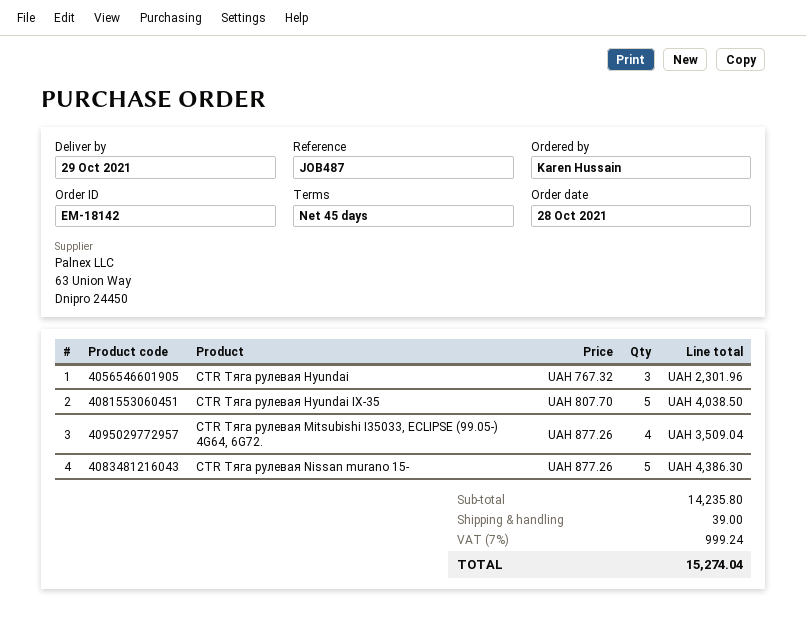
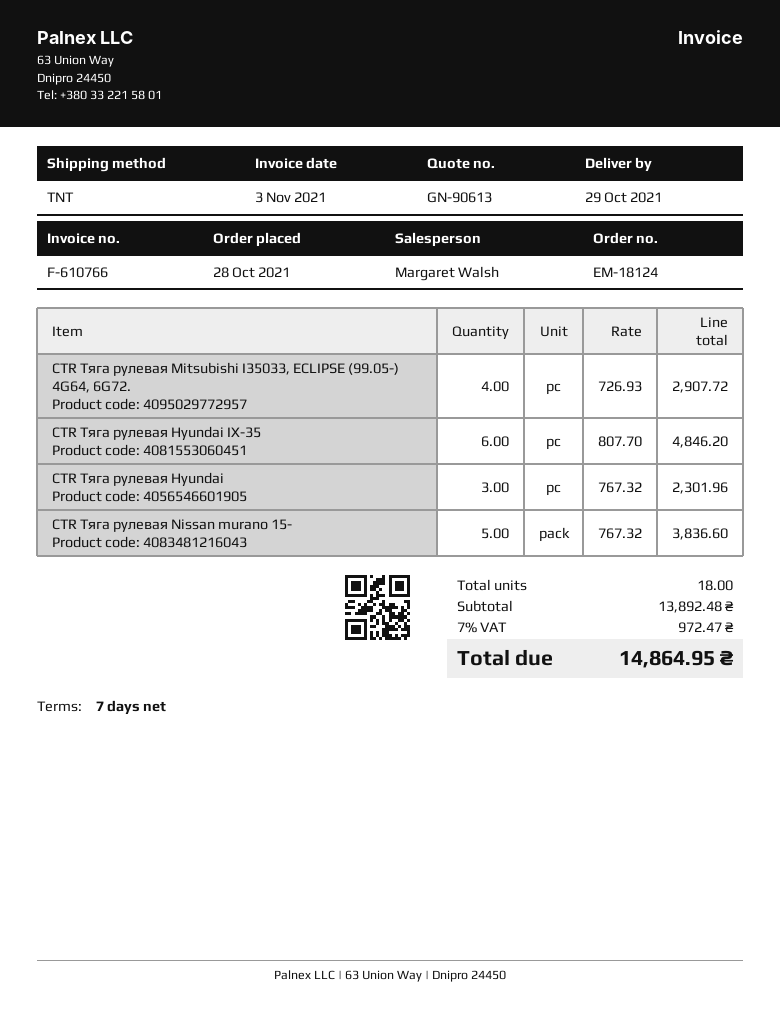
order number: EM-18142 -> EM-18124
payment terms: 45 days -> 7 days
CTR Тяга рулевая Hyundai IX-35: 5 x 807.70 = 4038.50 -> 6 x 807.70 = 4846.20
CTR Тяга рулевая Mitsubishi I35033, ECLIPSE (99.05-) 4G64, 6G72.: 4 x 877.26 = 3509.04 -> 4 x 726.93 = 2907.72
CTR Тяга рулевая Nissan murano 15-: 5 x 877.26 = 4386.30 -> 5 x 767.32 = 3836.60
subtotal: 14235.80 -> 13892.48
shipping: 39.00 -> none
tax: 7% = 999.24 -> 7% = 972.47
total: 15274.04 -> 14864.95

